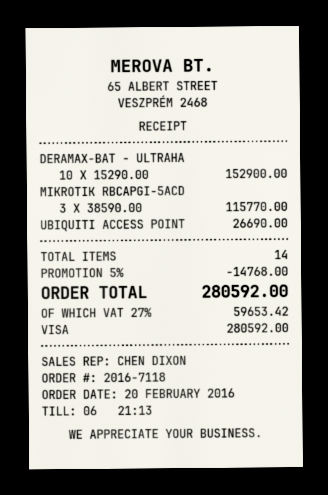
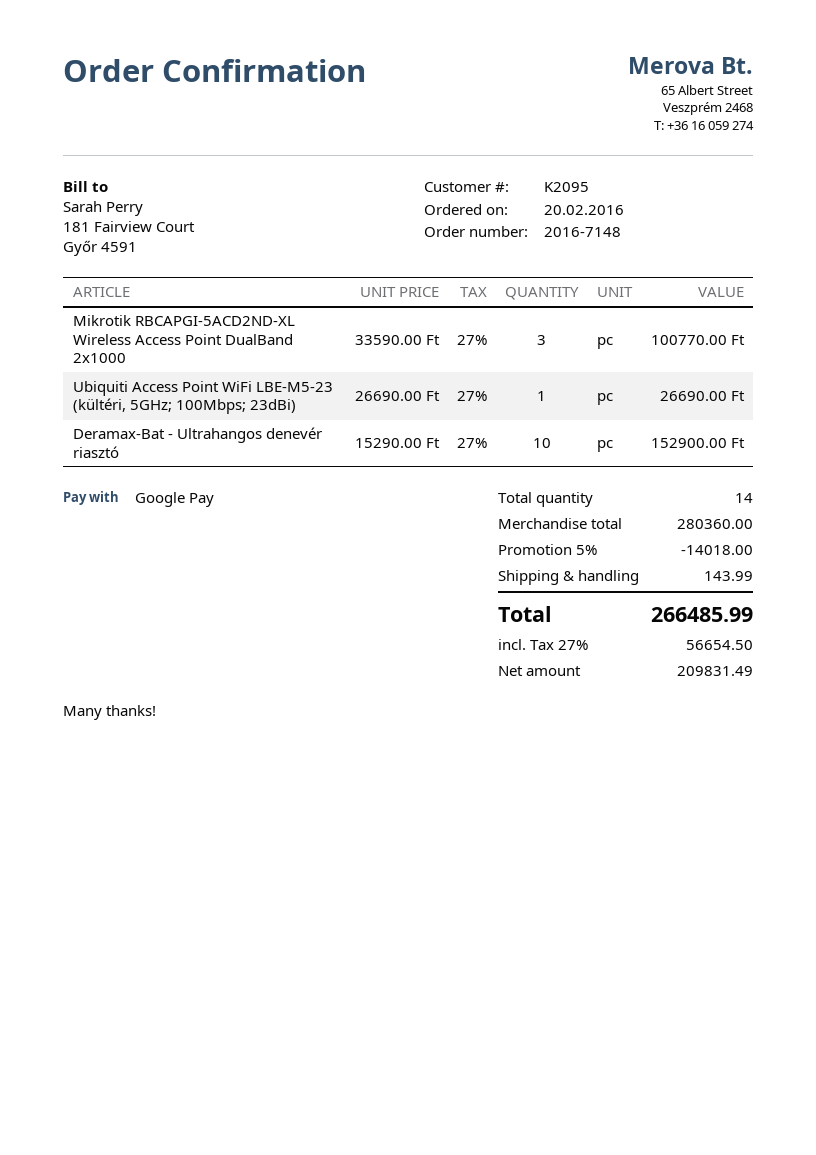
order number: 2016-7118 -> 2016-7148
payment method: Visa -> Google Pay
MIKROTIK RBCAPGI-5ACD: 3 x 38590.00 = 115770.00 -> 3 x 33590.00 = 100770.00
discount: 5% = 14768.00 -> 5% = 14018.00
shipping: none -> 143.99
tax: 27% = 59653.42 -> 27% = 56654.50
total: 280592.00 -> 266485.99

